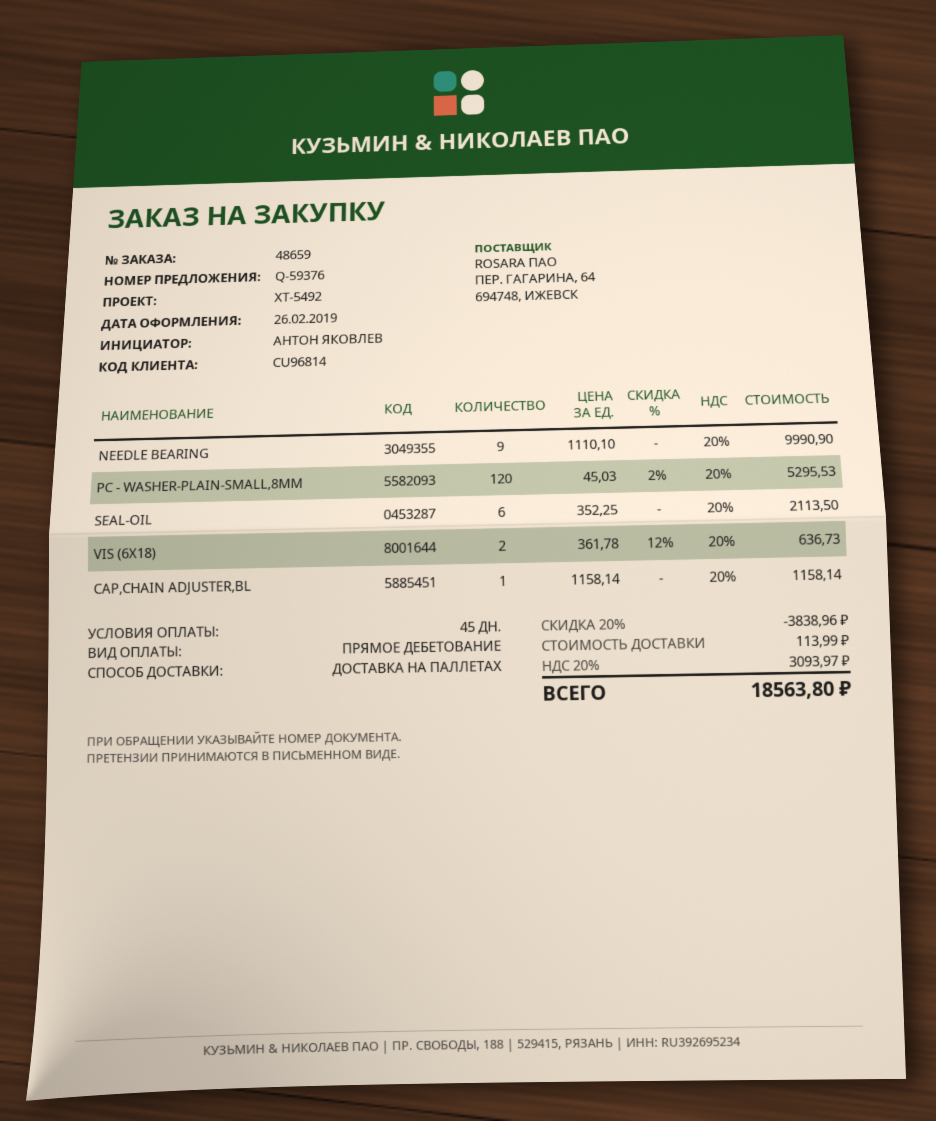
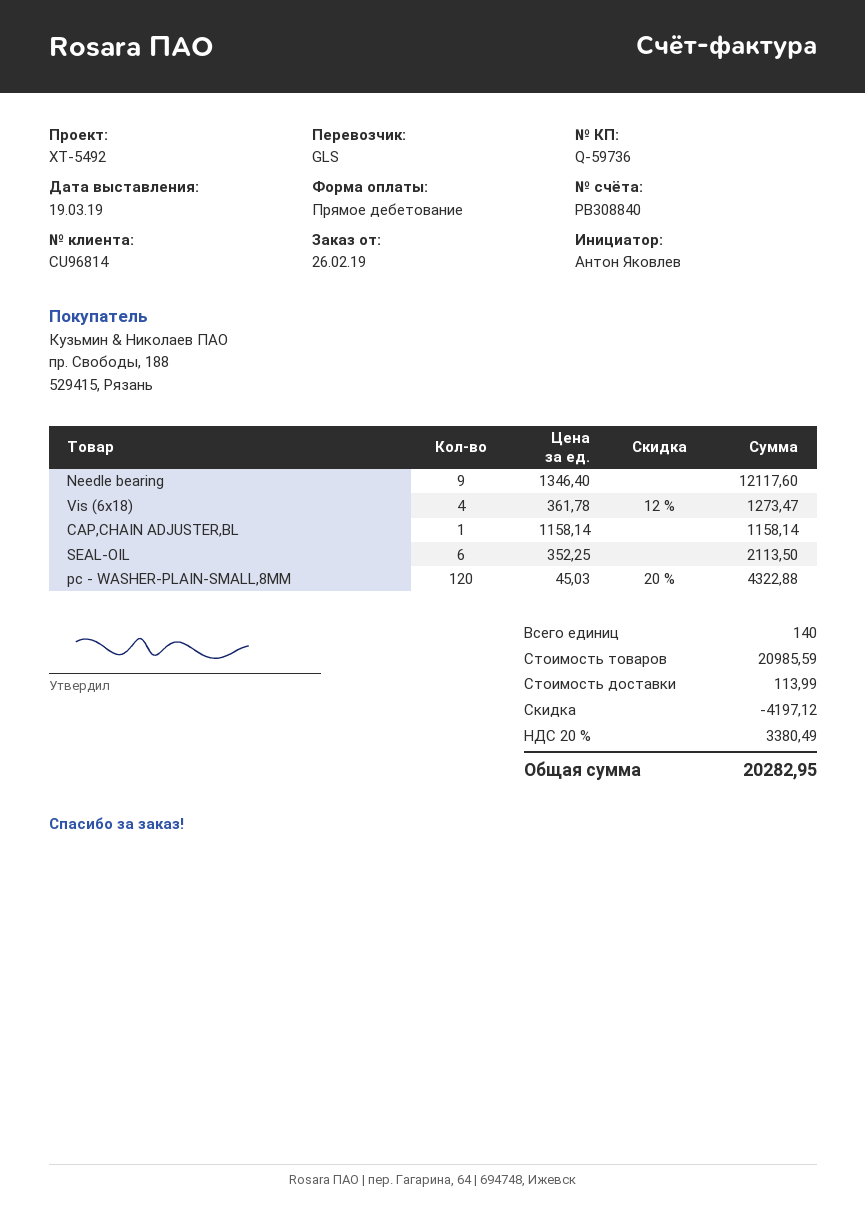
quote number: Q-59376 -> Q-59736
shipping method: pallet freight -> GLS
NEEDLE BEARING: 9 x 1110.10 = 9990.90 -> 9 x 1346.40 = 12117.60
PC - WASHER-PLAIN-SMALL,8MM: 120 x 45.03 - 2% = 5295.53 -> 120 x 45.03 - 20% = 4322.88
VIS (6X18): 2 x 361.78 - 12% = 636.73 -> 4 x 361.78 - 12% = 1273.47
discount: 3838.96 -> 4197.12
tax: 20% = 3093.97 -> 20% = 3380.49
total: 18563.80 -> 20282.95

